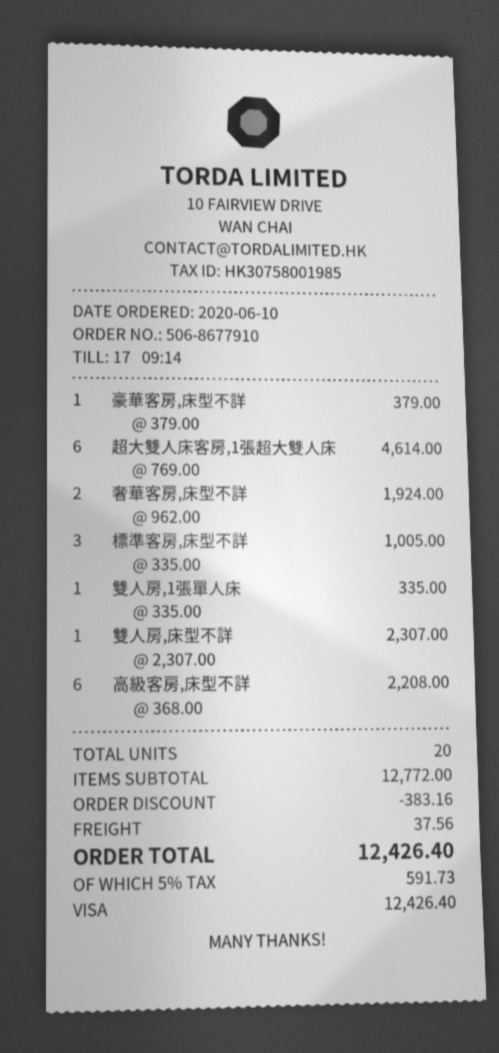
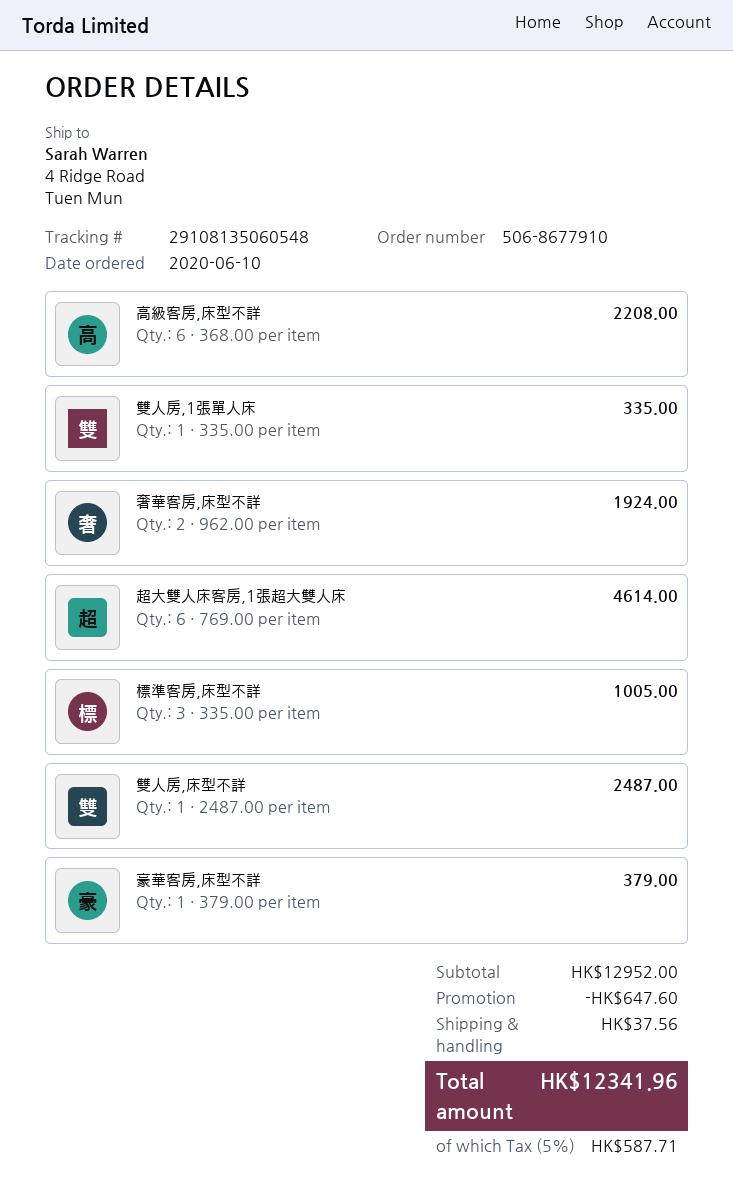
雙人房,床型不詳: 1 x 2307.00 = 2307.00 -> 1 x 2487.00 = 2487.00
subtotal: 12772.00 -> 12952.00
discount: 383.16 -> 647.60
tax: 5% = 591.73 -> 5% = 587.71
total: 12426.40 -> 12341.96

